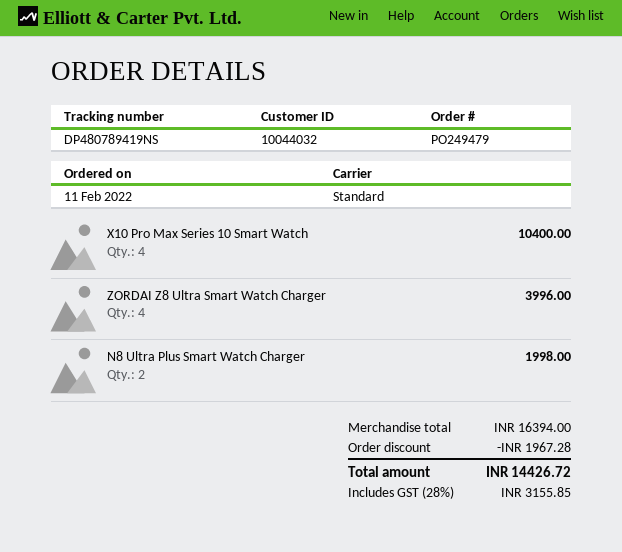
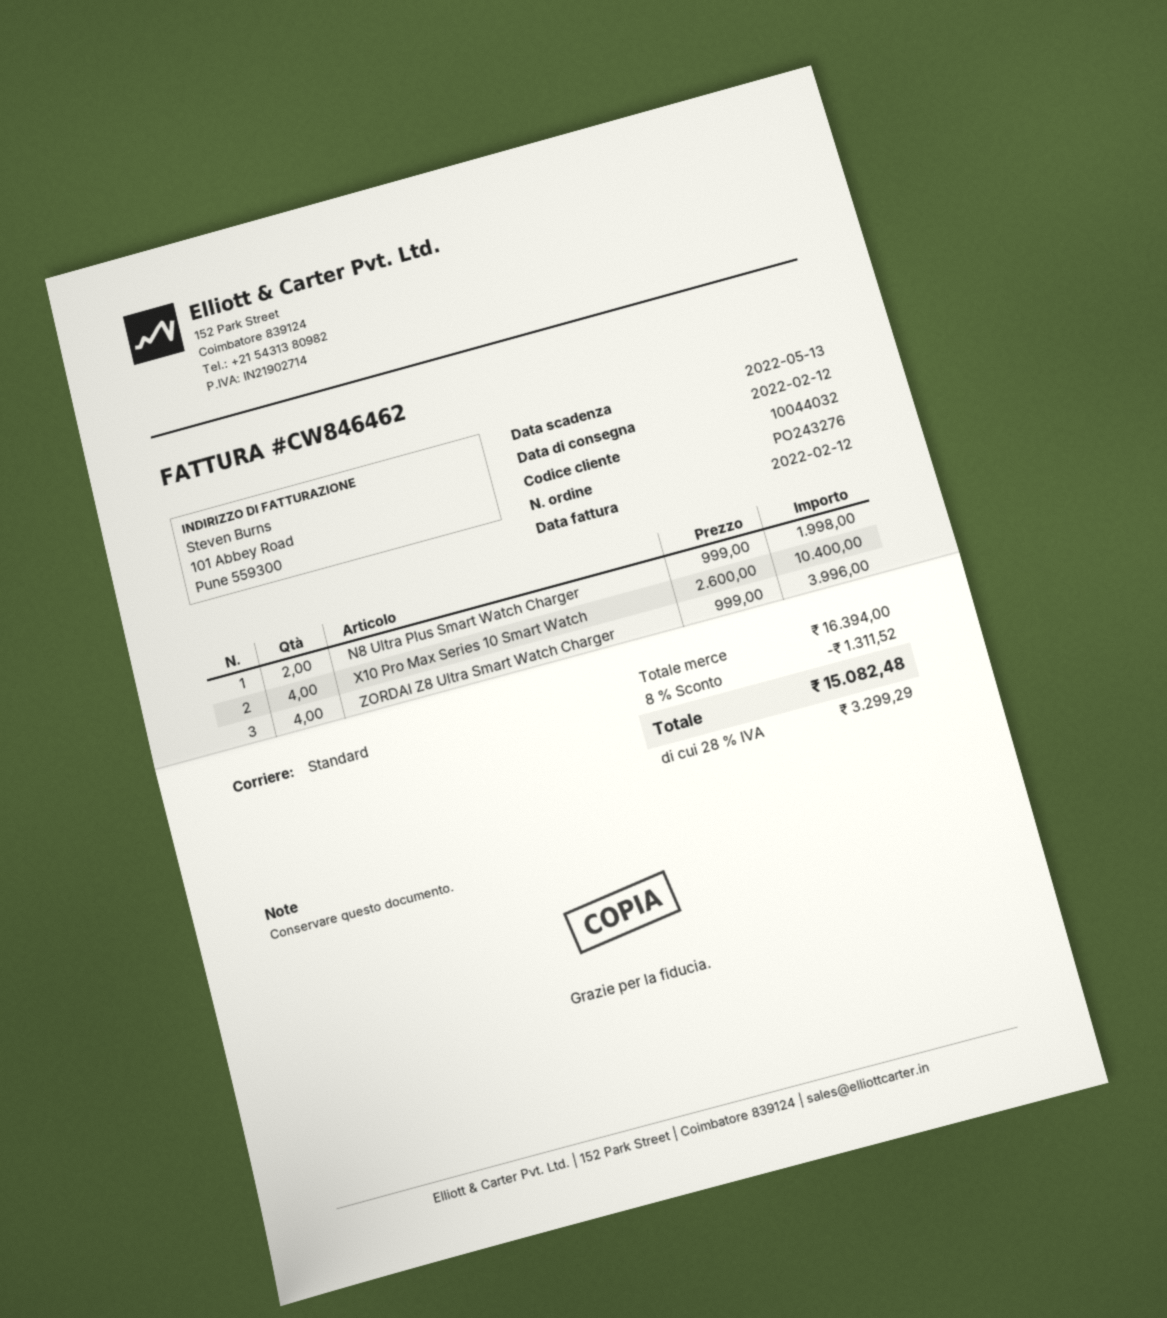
order number: PO249479 -> PO243276
discount: 1967.28 -> 1311.52
tax: 28% = 3155.85 -> 28% = 3299.29
total: 14426.72 -> 15082.48

